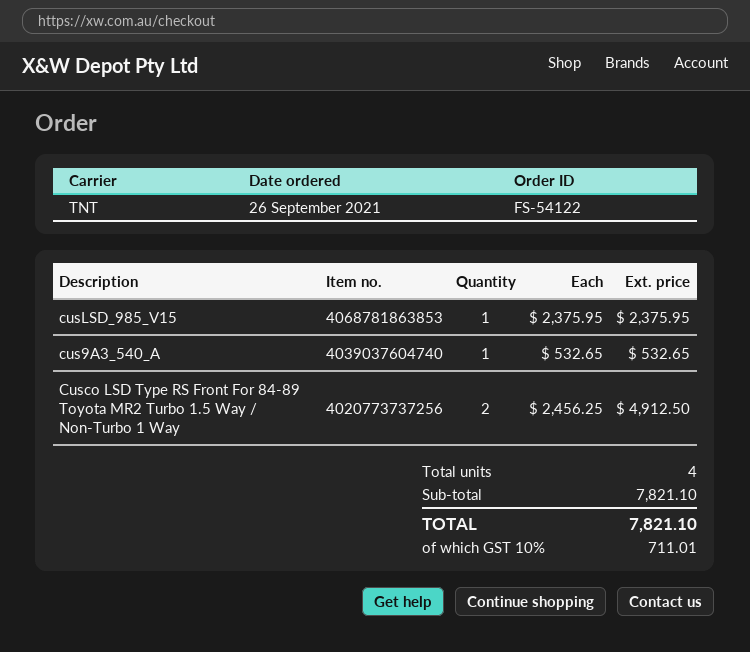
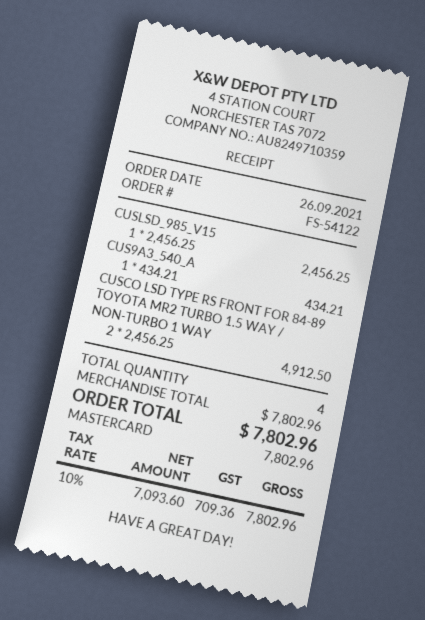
cusLSD_985_V15: 1 x 2375.95 = 2375.95 -> 1 x 2456.25 = 2456.25
cus9A3_540_A: 1 x 532.65 = 532.65 -> 1 x 434.21 = 434.21
subtotal: 7821.10 -> 7802.96
tax: 10% = 711.01 -> 10% = 709.36
total: 7821.10 -> 7802.96

